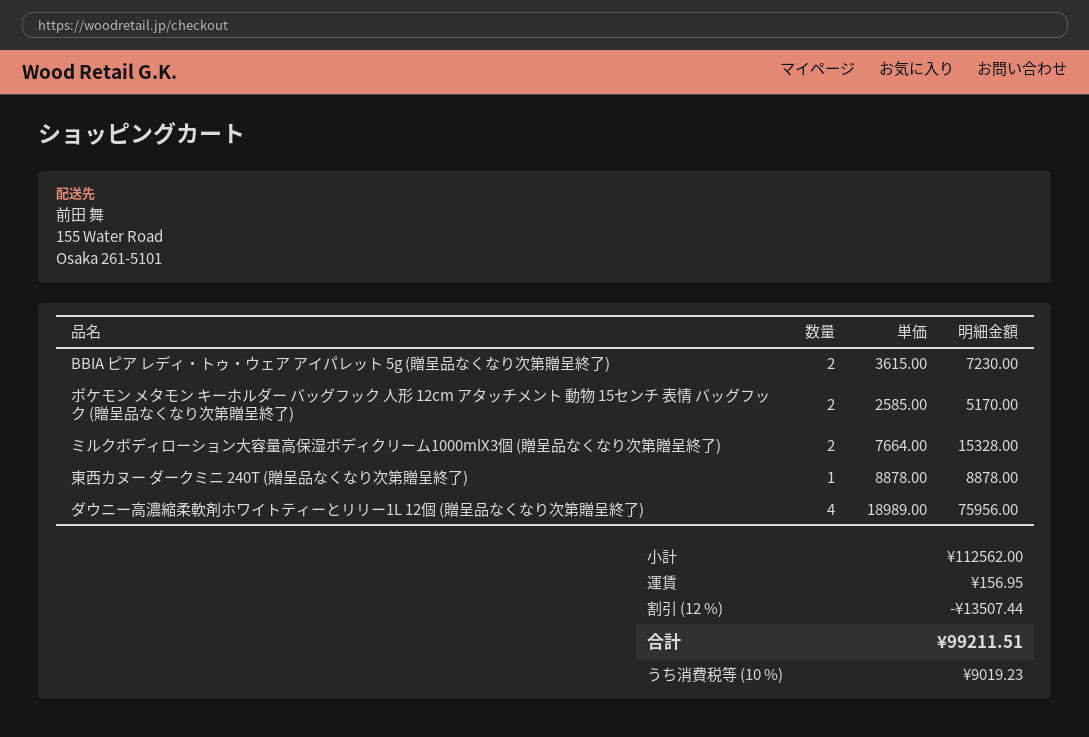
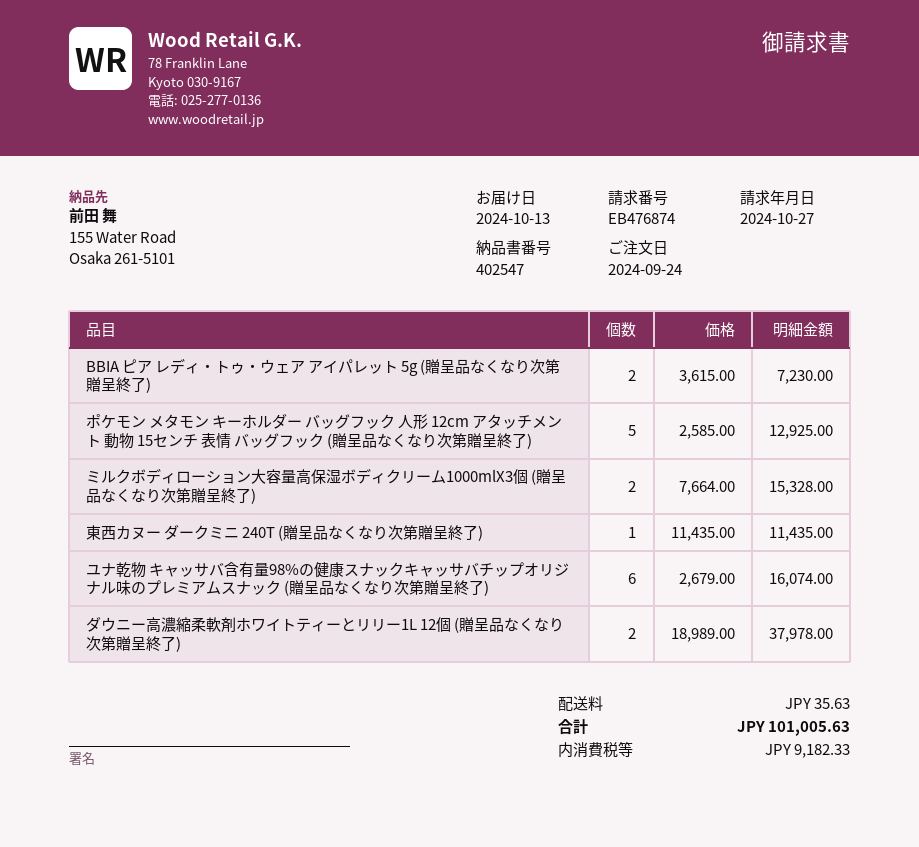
ポケモン メタモン キーホルダー バッグフック 人形 12cm アタッチメント 動物 15センチ 表情 バッグフック (贈呈品なくなり次第贈呈終了): 2 x 2585.00 = 5170.00 -> 5 x 2585.00 = 12925.00
東西カヌー ダークミニ 240T (贈呈品なくなり次第贈呈終了): 1 x 8878.00 = 8878.00 -> 1 x 11435.00 = 11435.00
ダウニー高濃縮柔軟剤ホワイトティーとリリー1L 12個 (贈呈品なくなり次第贈呈終了): 4 x 18989.00 = 75956.00 -> 2 x 18989.00 = 37978.00
ユナ乾物 キャッサバ含有量98%の健康スナックキャッサバチップオリジナル味のプレミアムスナック (贈呈品なくなり次第贈呈終了): none -> 6 x 2679.00 = 16074.00
discount: 12% = 13507.44 -> none
shipping: 156.95 -> 35.63
tax: 9019.23 -> 9182.33
total: 99211.51 -> 101005.63

